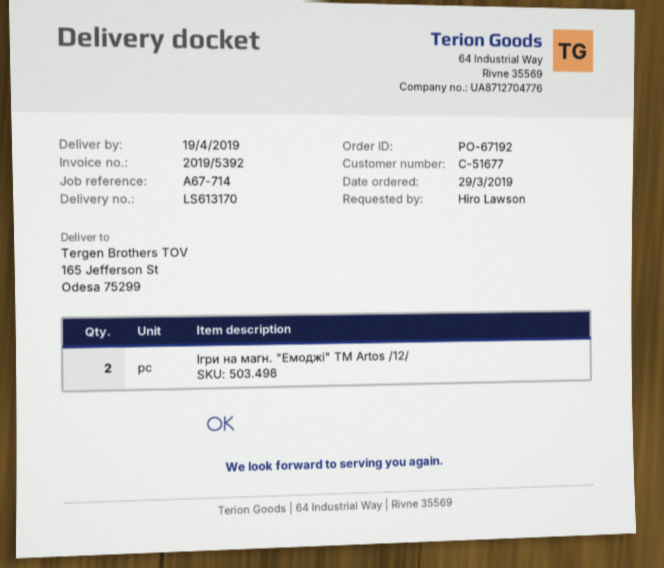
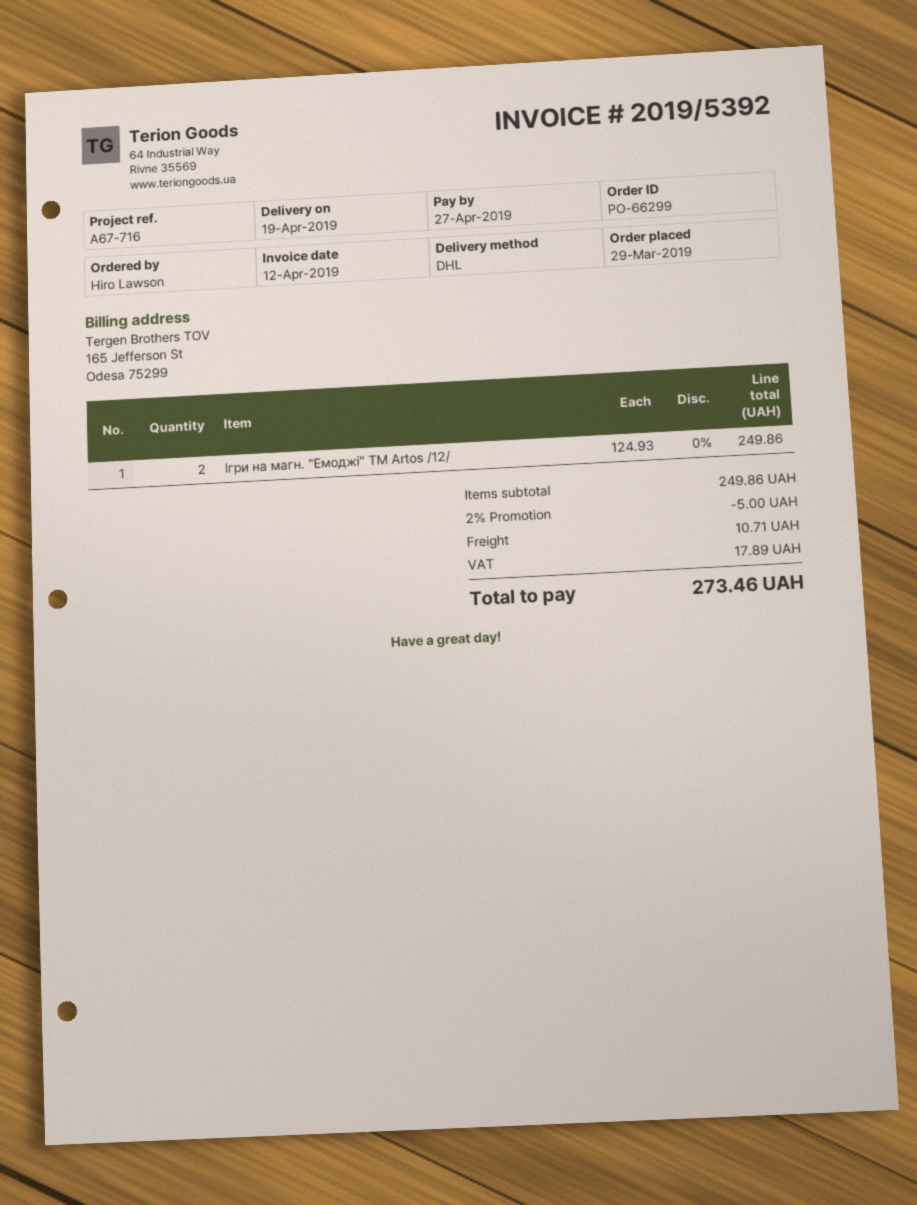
order number: PO-67192 -> PO-66299
reference: A67-714 -> A67-716

